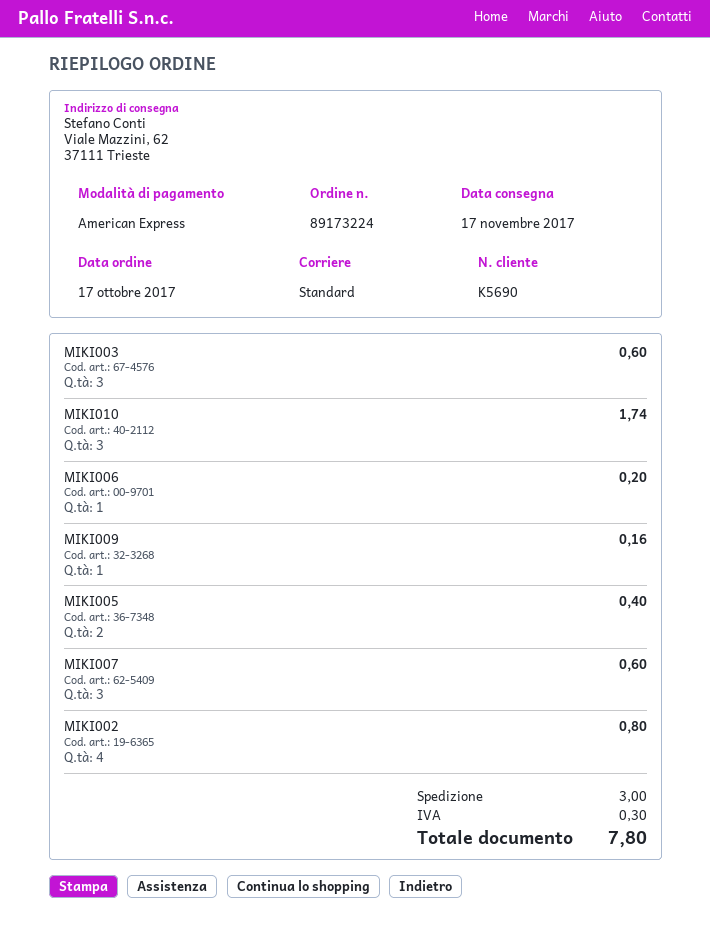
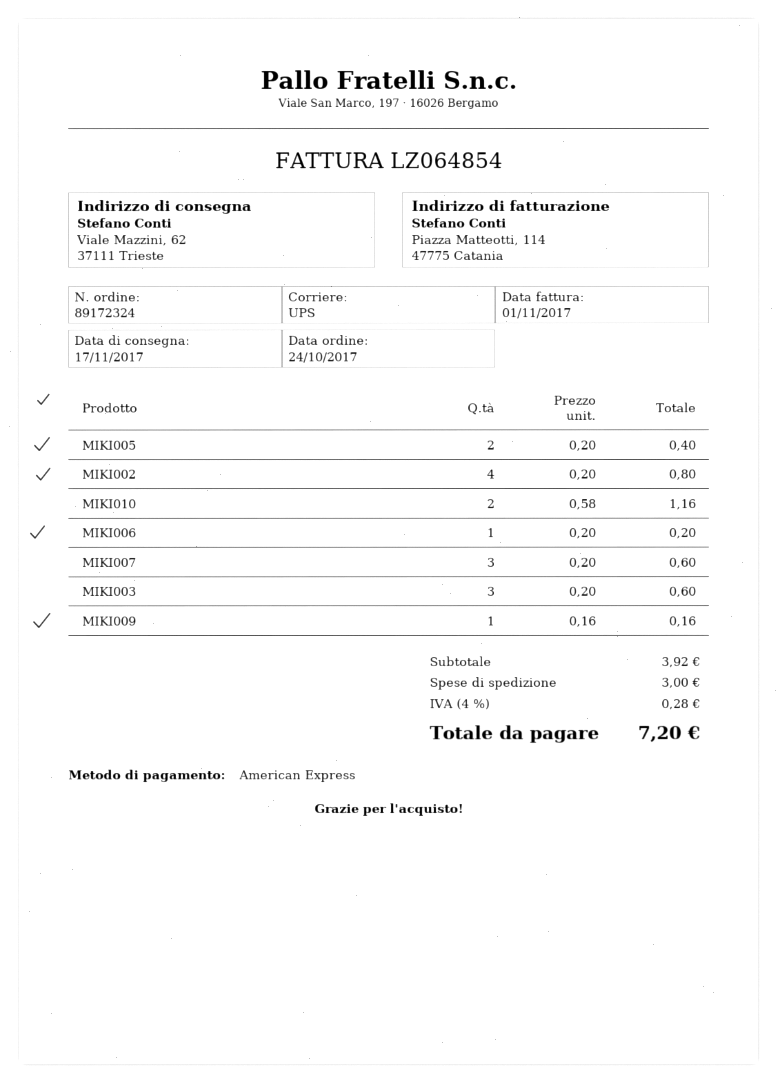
order number: 89173224 -> 89172324
order date: 2017-10-17 -> 2017-10-24
shipping method: standard -> UPS
MIKI010: 3 for 1.74 -> 2 for 1.16
tax: 0.30 -> 0.28
total: 7.80 -> 7.20

